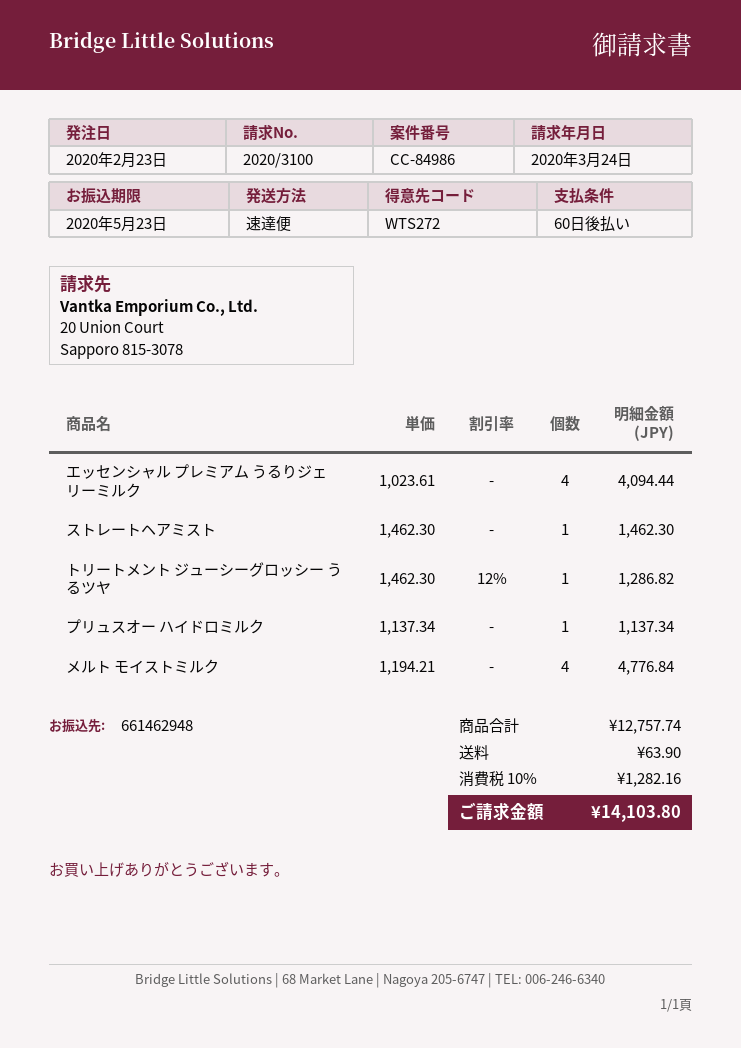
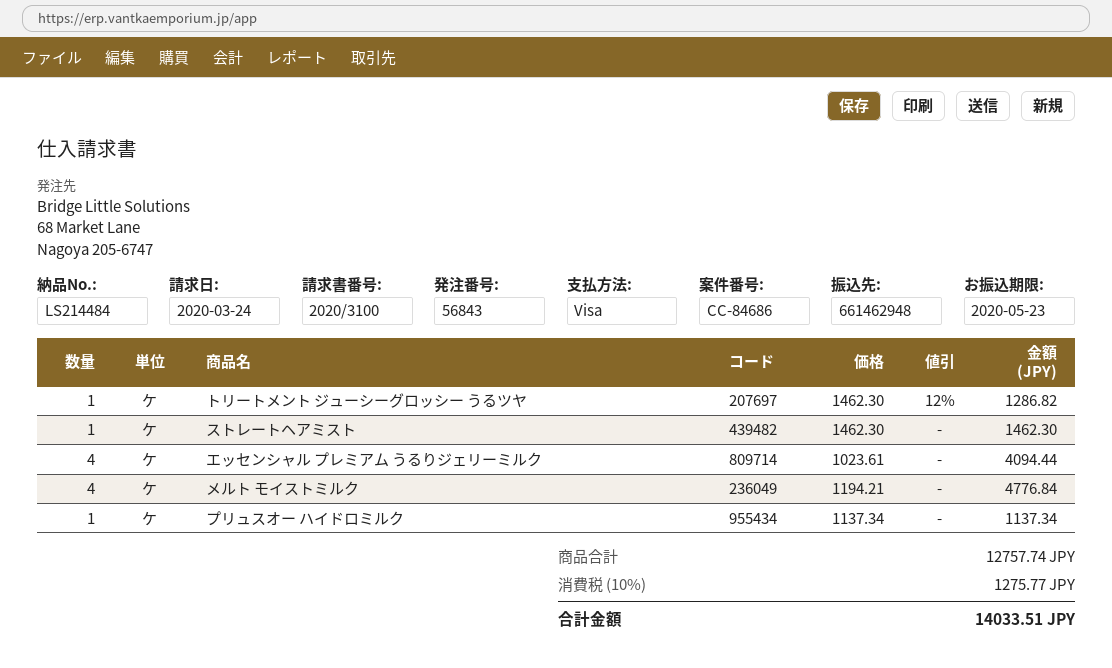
reference: CC-84986 -> CC-84686
shipping: 63.90 -> none
tax: 10% = 1282.16 -> 10% = 1275.77
total: 14103.80 -> 14033.51

